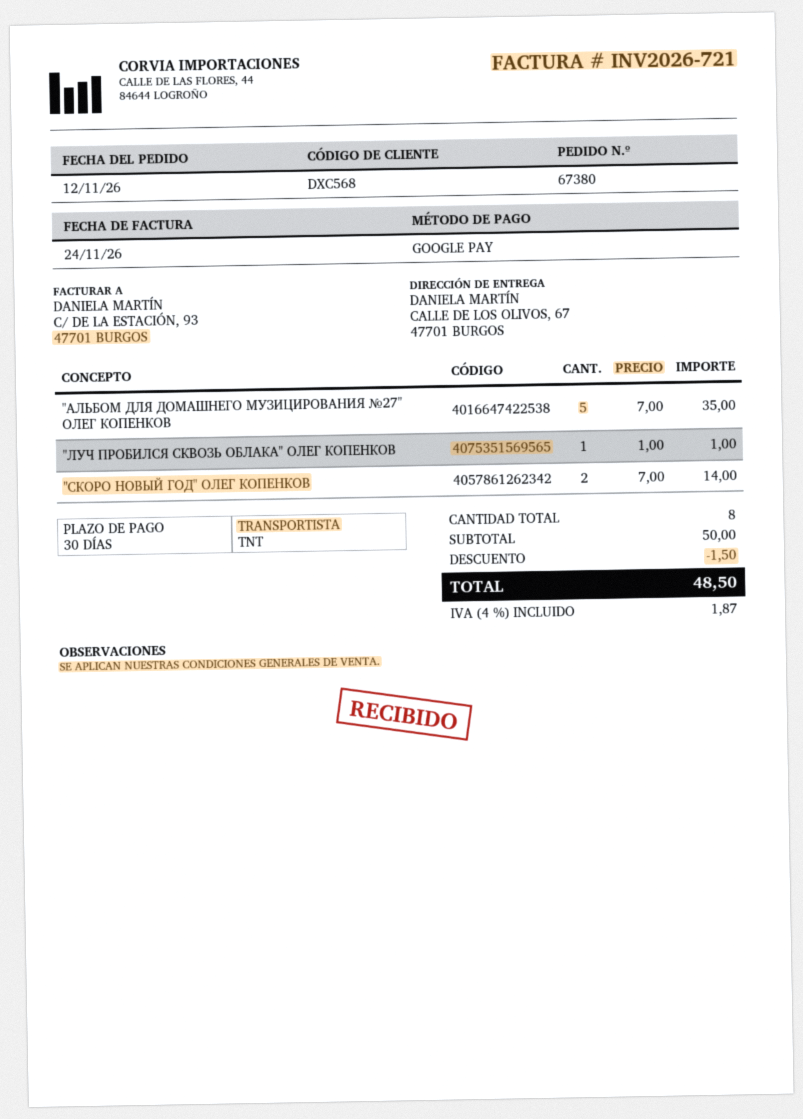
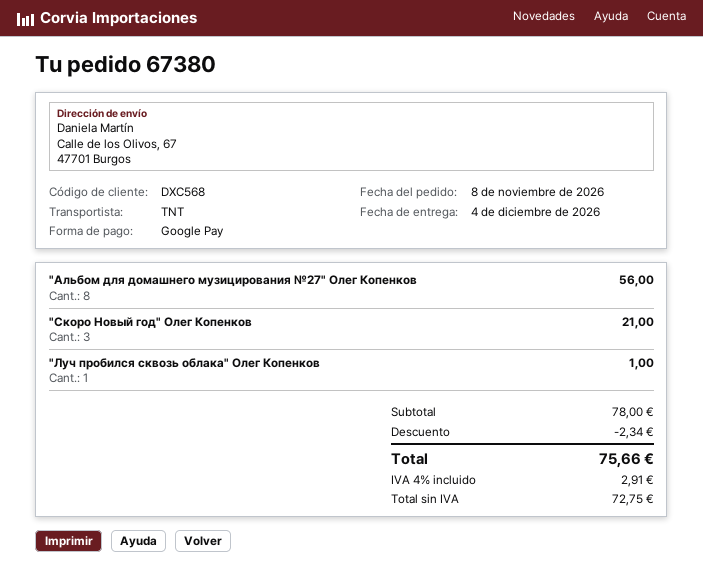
order date: 2026-11-12 -> 2026-11-08
"АЛЬБОМ ДЛЯ ДОМАШНЕГО МУЗИЦИРОВАНИЯ №27" ОЛЕГ КОПЕНКОВ: 5 for 35.00 -> 8 for 56.00
"СКОРО НОВЫЙ ГОД" ОЛЕГ КОПЕНКОВ: 2 for 14.00 -> 3 for 21.00
subtotal: 50.00 -> 78.00
discount: 1.50 -> 2.34
tax: 4% = 1.87 -> 4% = 2.91
total: 48.50 -> 75.66

